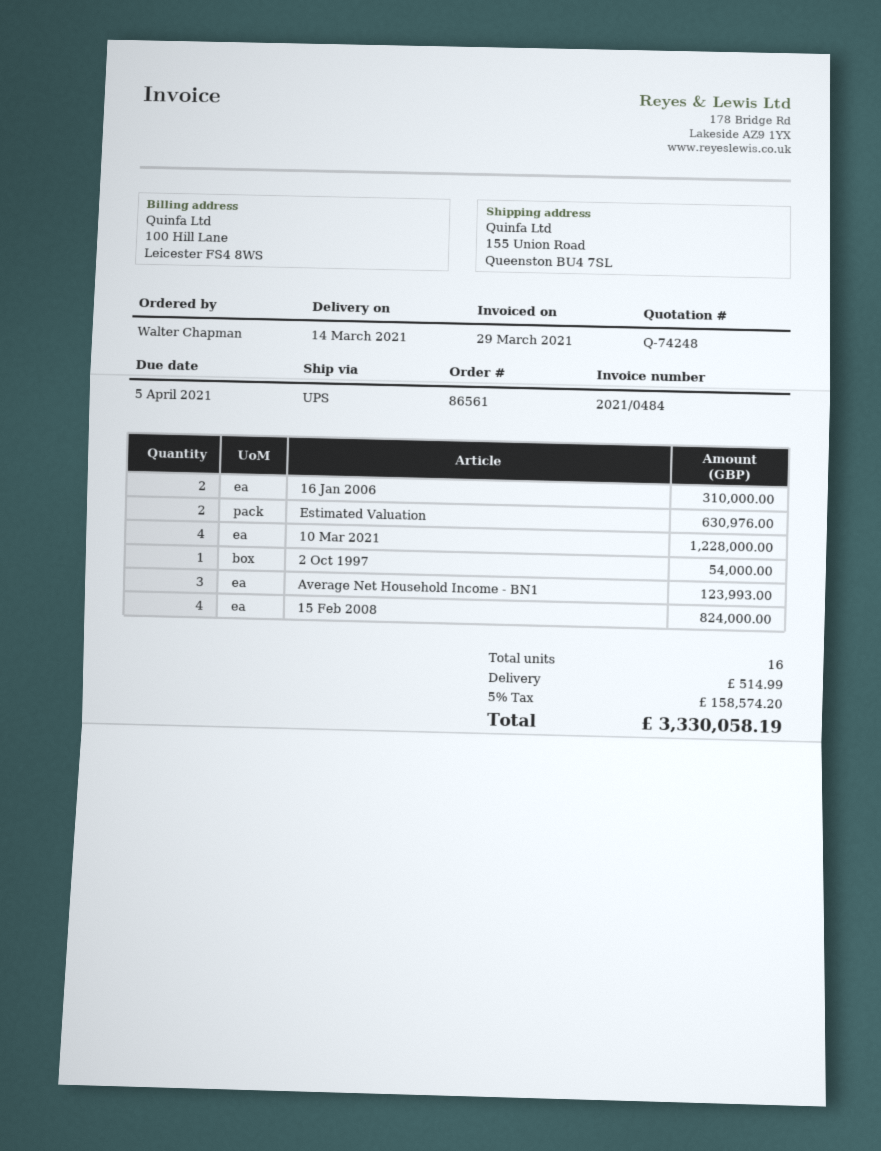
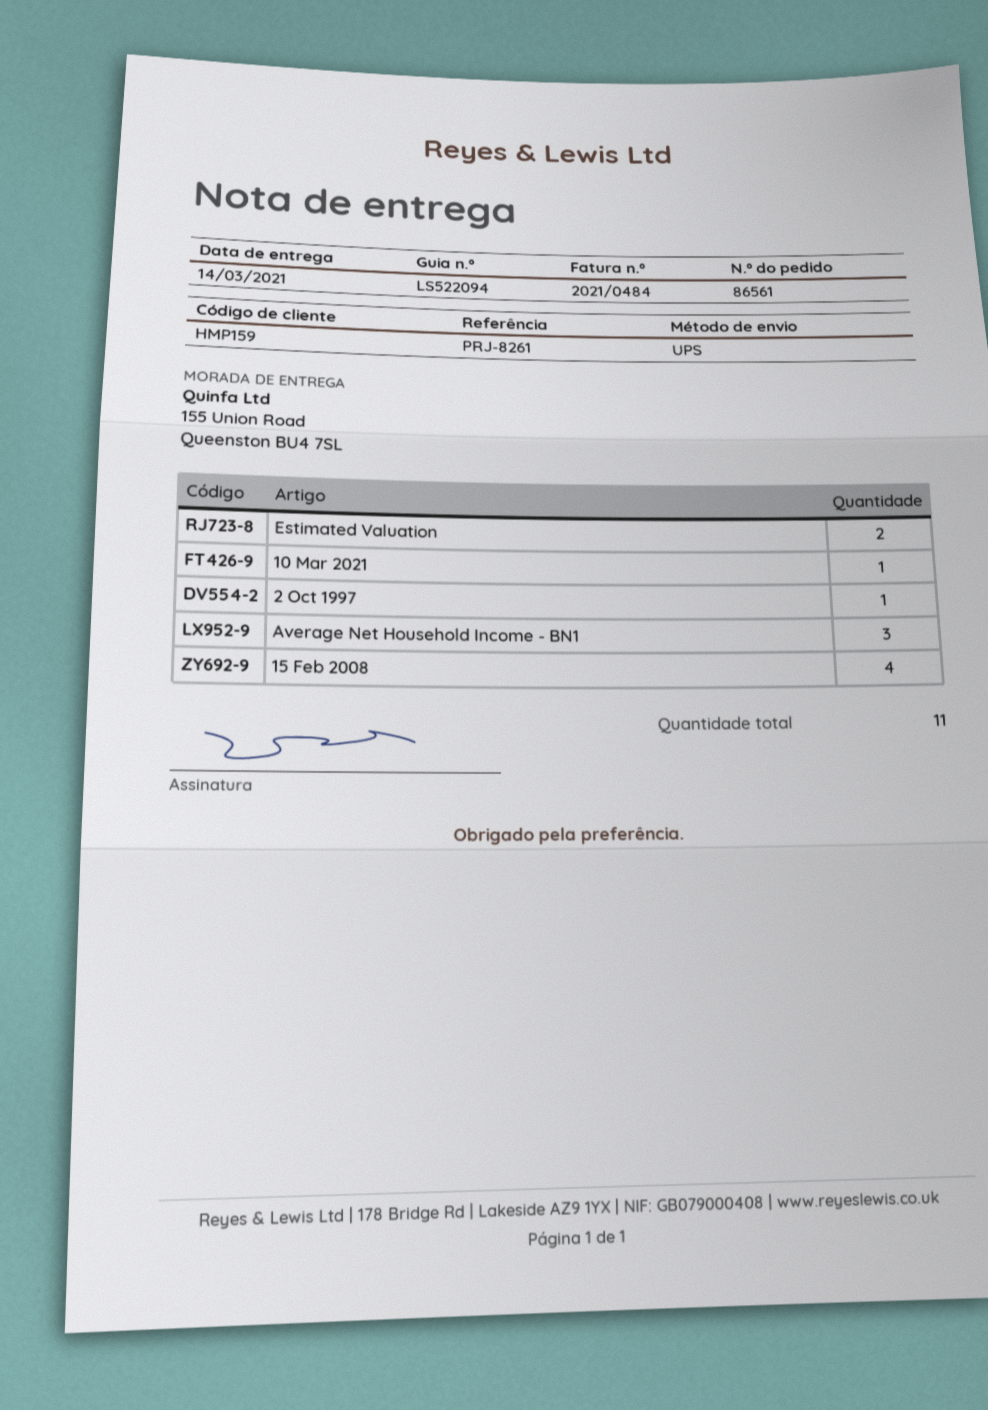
16 Jan 2006: 2 -> none
10 Mar 2021: 4 -> 1
total quantity: 16 -> 11

